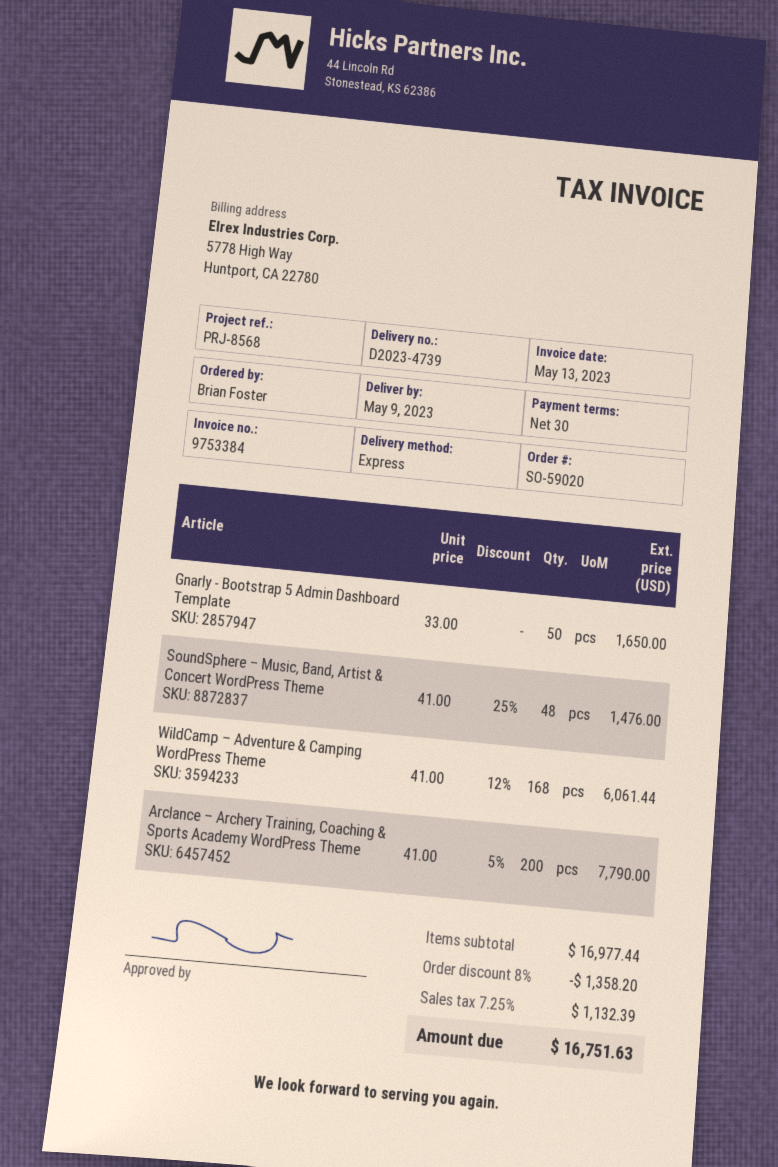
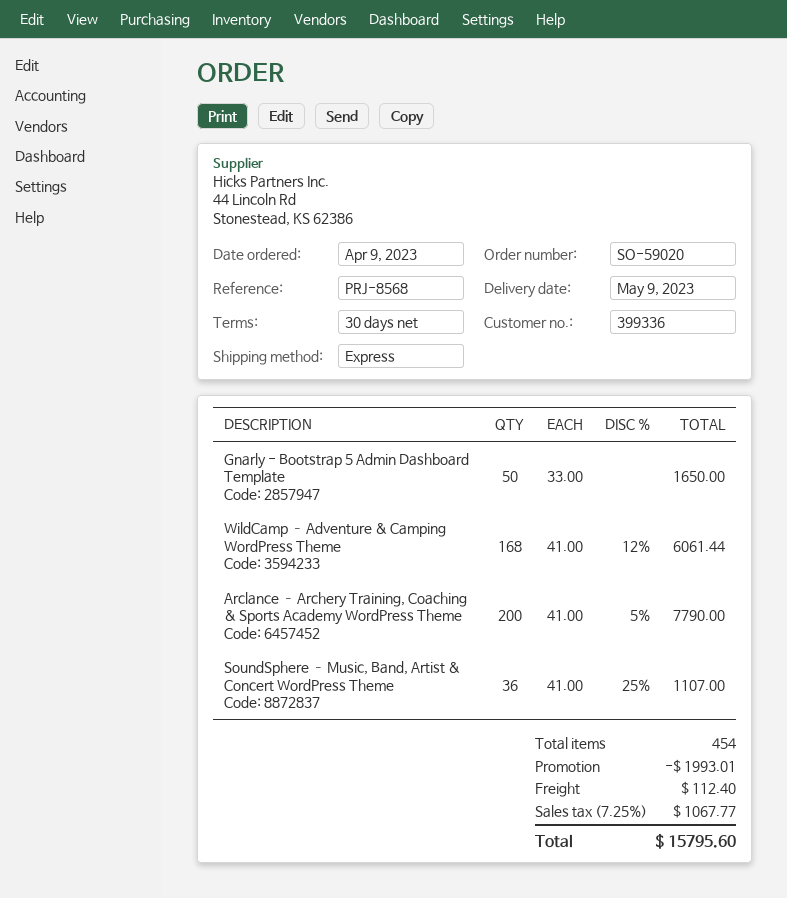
SoundSphere – Music, Band, Artist & Concert WordPress Theme: 48 x 41.00 - 25% = 1476.00 -> 36 x 41.00 - 25% = 1107.00
discount: 1358.20 -> 1993.01
shipping: none -> 112.40
tax: 7.25% = 1132.39 -> 7.25% = 1067.77
total: 16751.63 -> 15795.60

